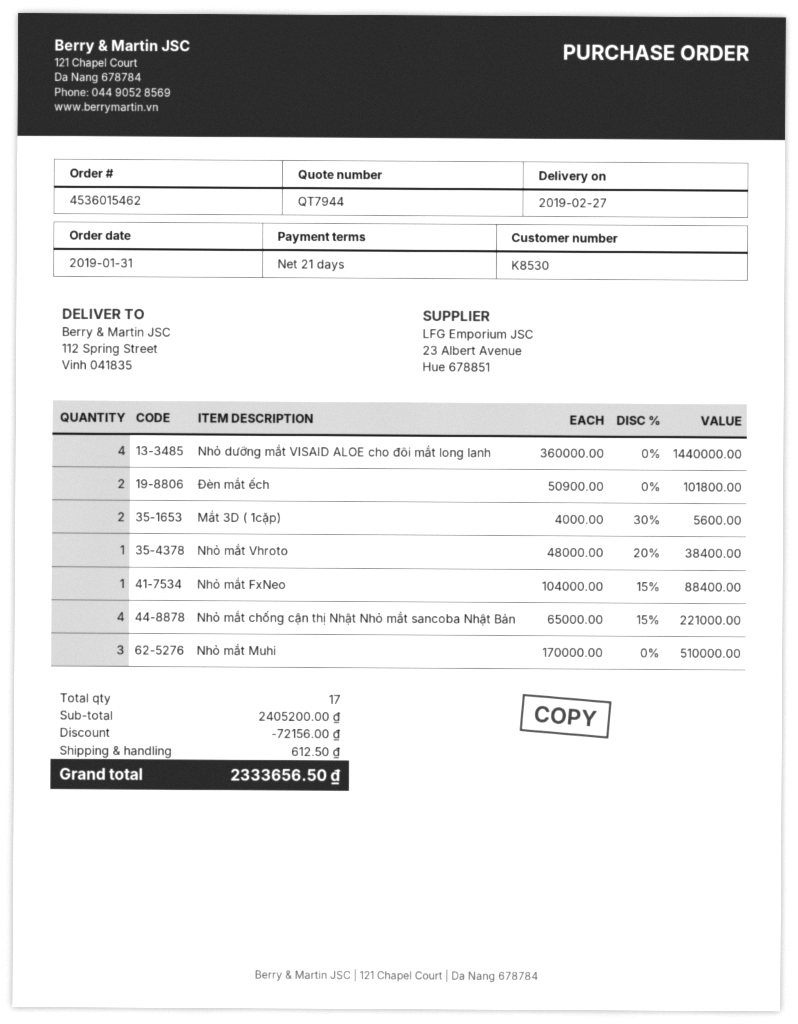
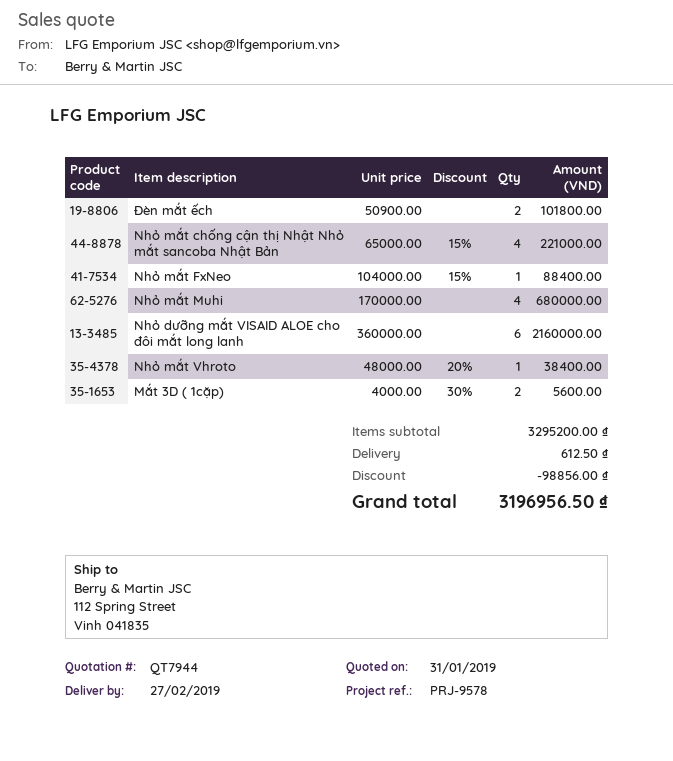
Nhỏ dưỡng mắt VISAID ALOE cho đôi mắt long lanh: 4 x 360000.00 = 1440000.00 -> 6 x 360000.00 = 2160000.00
Nhỏ mắt Muhi: 3 x 170000.00 = 510000.00 -> 4 x 170000.00 = 680000.00
subtotal: 2405200.00 -> 3295200.00
discount: 72156.00 -> 98856.00
total: 2333656.50 -> 3196956.50

